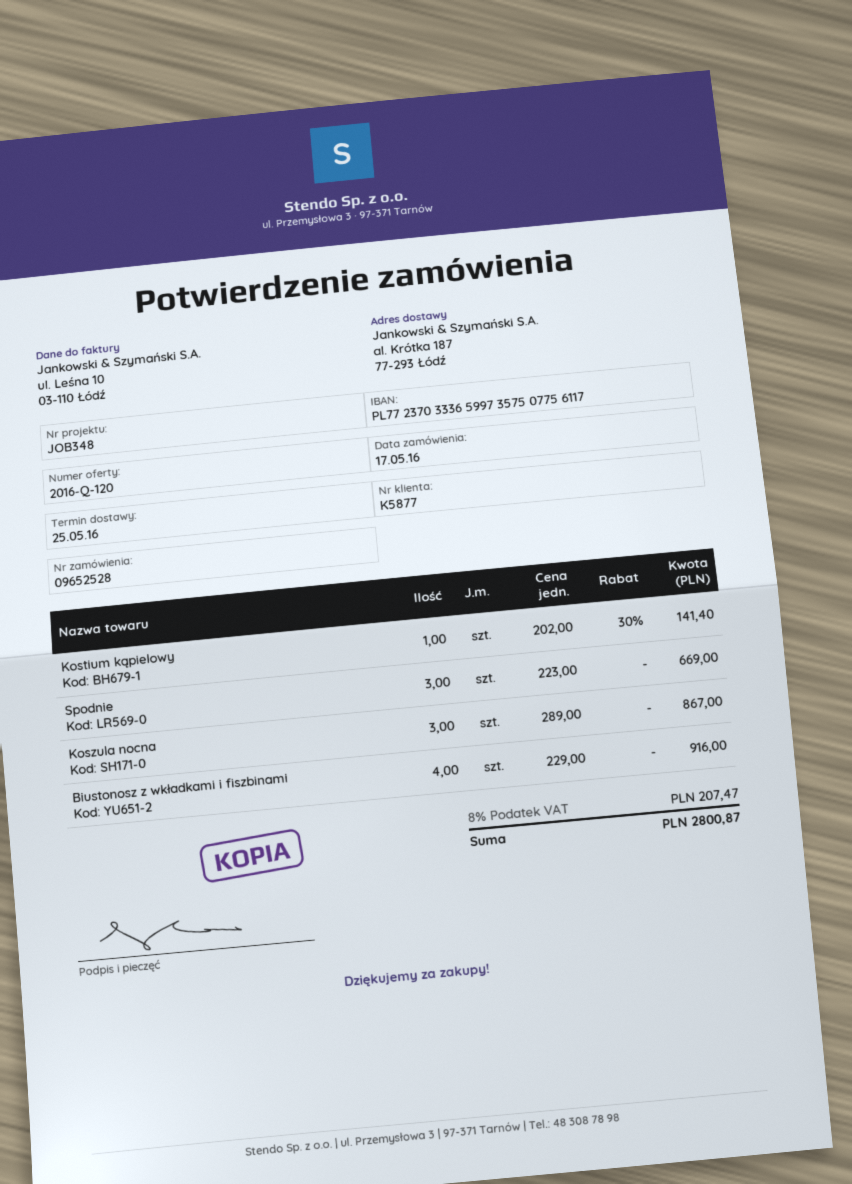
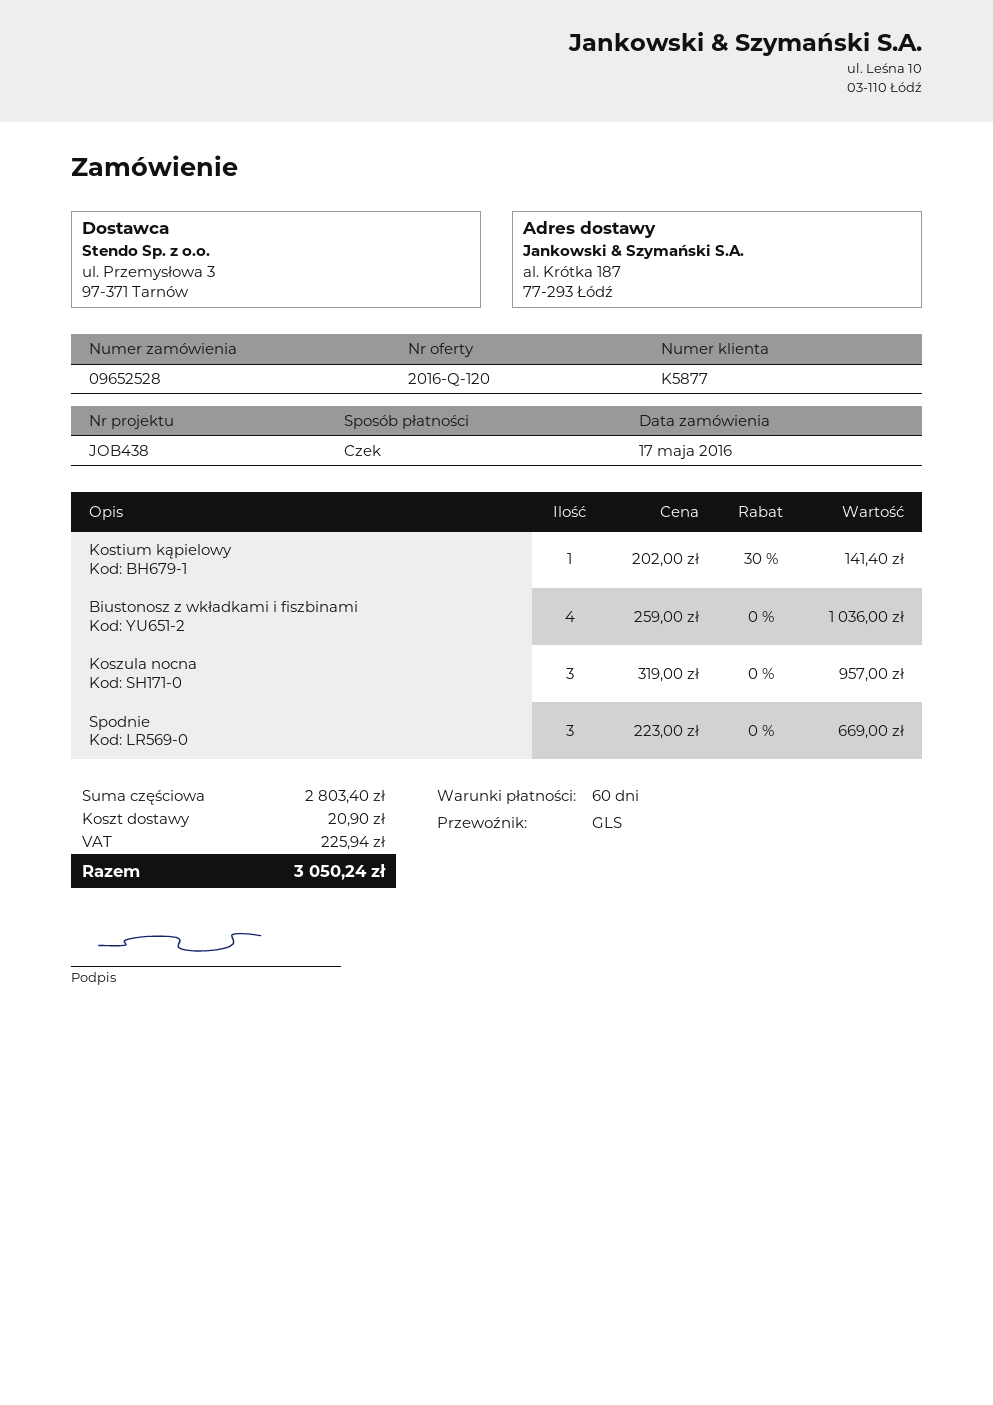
reference: JOB348 -> JOB438
Koszula nocna: 3 x 289.00 = 867.00 -> 3 x 319.00 = 957.00
Biustonosz z wkładkami i fiszbinami: 4 x 229.00 = 916.00 -> 4 x 259.00 = 1036.00
shipping: none -> 20.90
tax: 207.47 -> 225.94
total: 2800.87 -> 3050.24

